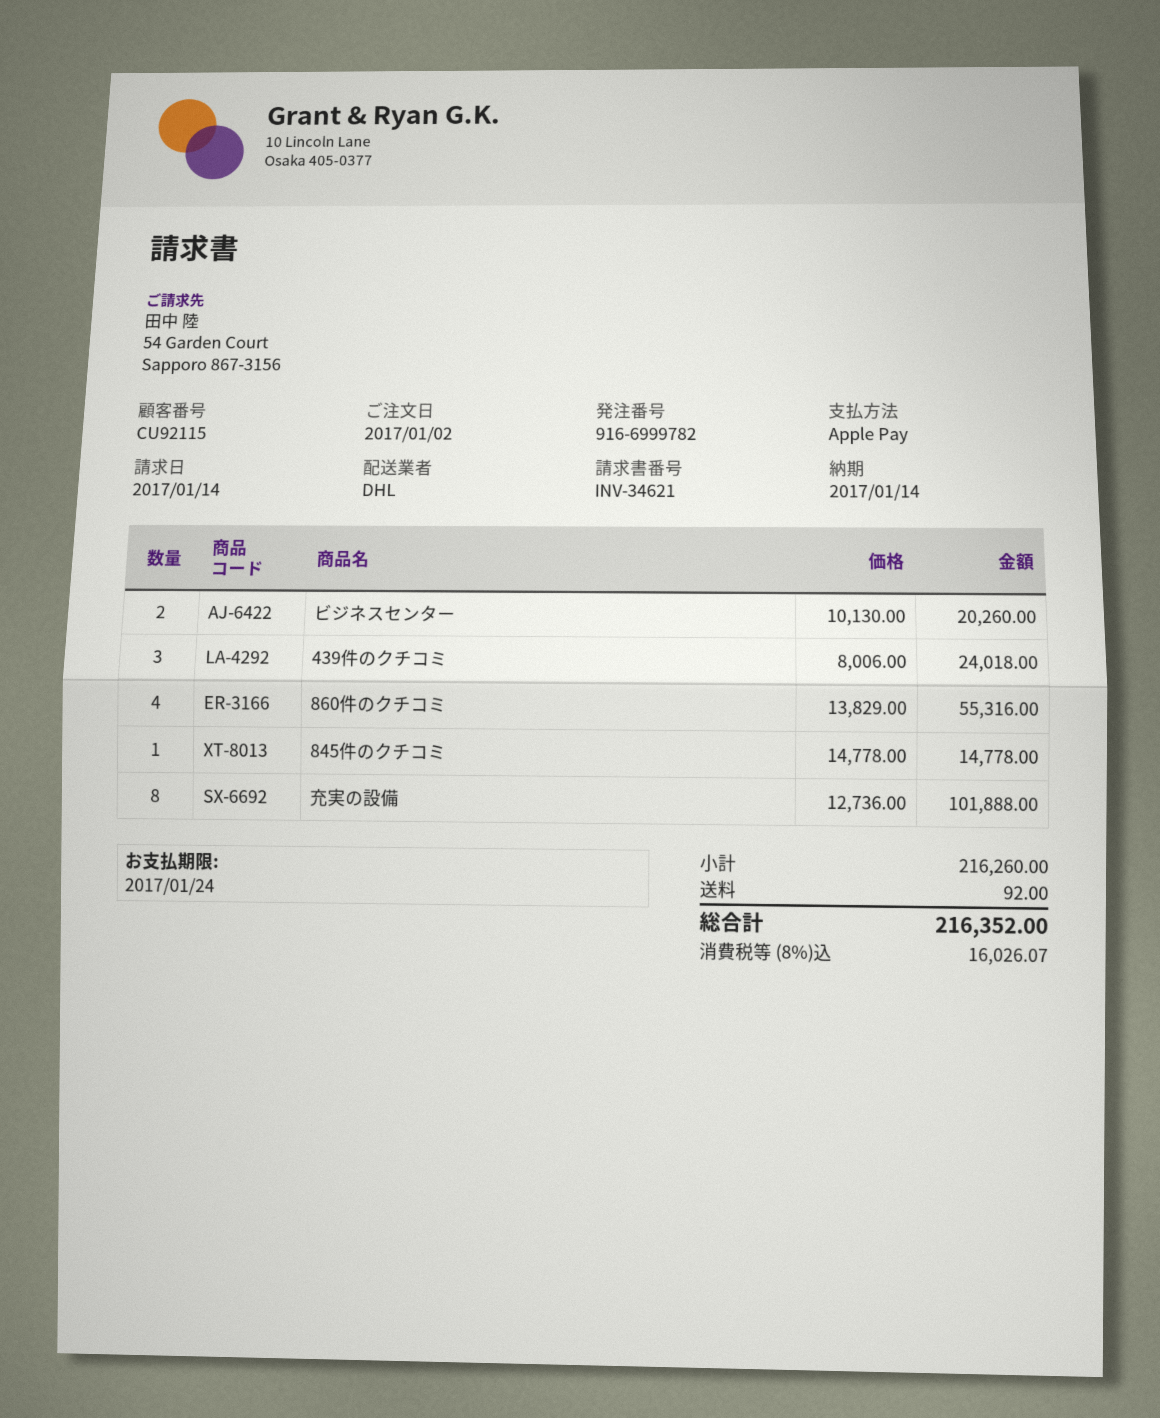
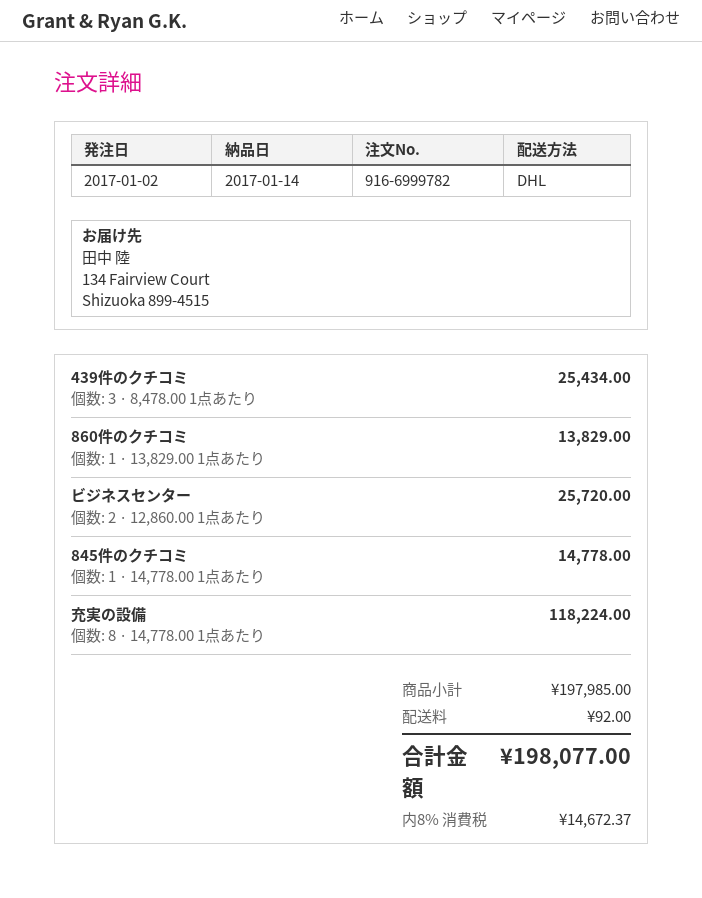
ビジネスセンター: 2 x 10130.00 = 20260.00 -> 2 x 12860.00 = 25720.00
439件のクチコミ: 3 x 8006.00 = 24018.00 -> 3 x 8478.00 = 25434.00
860件のクチコミ: 4 x 13829.00 = 55316.00 -> 1 x 13829.00 = 13829.00
充実の設備: 8 x 12736.00 = 101888.00 -> 8 x 14778.00 = 118224.00
subtotal: 216260.00 -> 197985.00
tax: 8% = 16026.07 -> 8% = 14672.37
total: 216352.00 -> 198077.00

